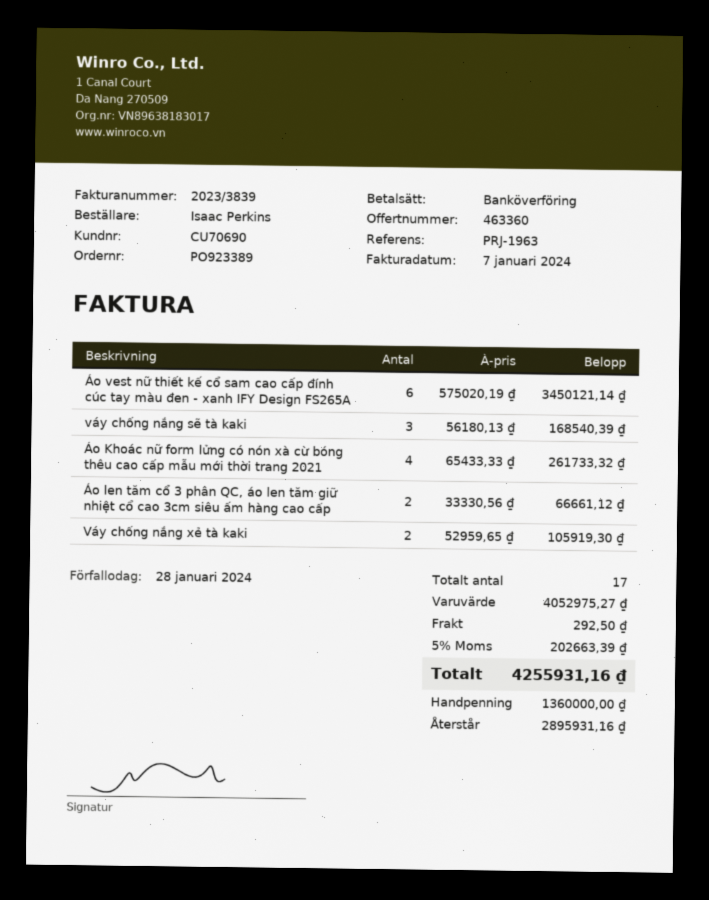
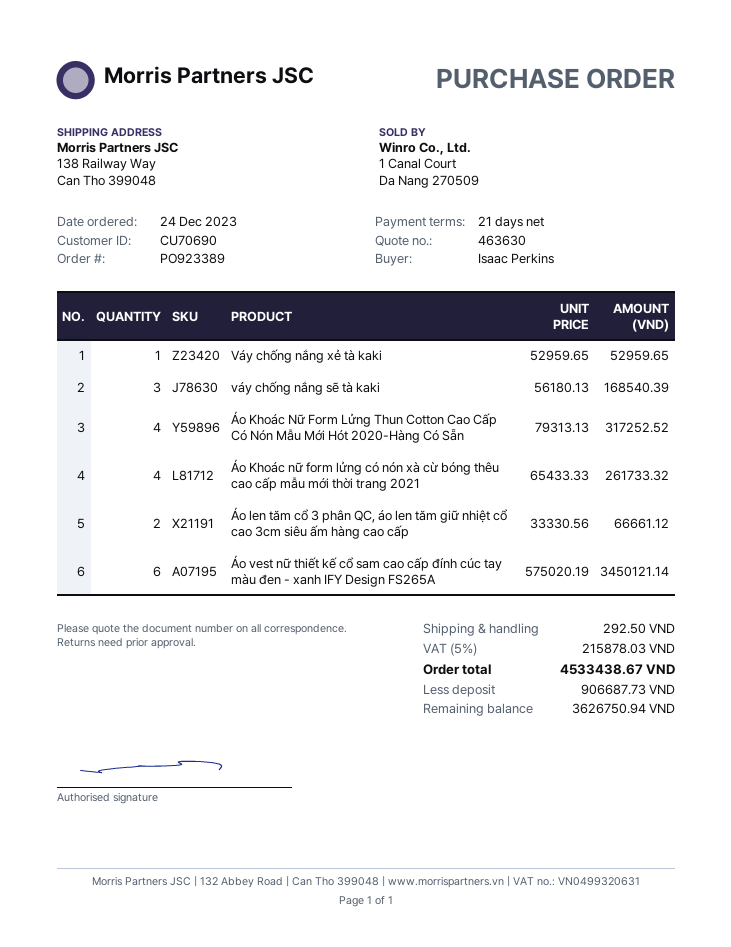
quote number: 463360 -> 463630
Váy chống nắng xẻ tà kaki: 2 x 52959.65 = 105919.30 -> 1 x 52959.65 = 52959.65
Áo Khoác Nữ Form Lửng Thun Cotton Cao Cấp Có Nón Mẫu Mới Hót 2020-Hàng Có Sẵn: none -> 4 x 79313.13 = 317252.52
tax: 5% = 202663.39 -> 5% = 215878.03
total: 4255931.16 -> 4533438.67
deposit: 1360000.00 -> 906687.73
balance: 2895931.16 -> 3626750.94

